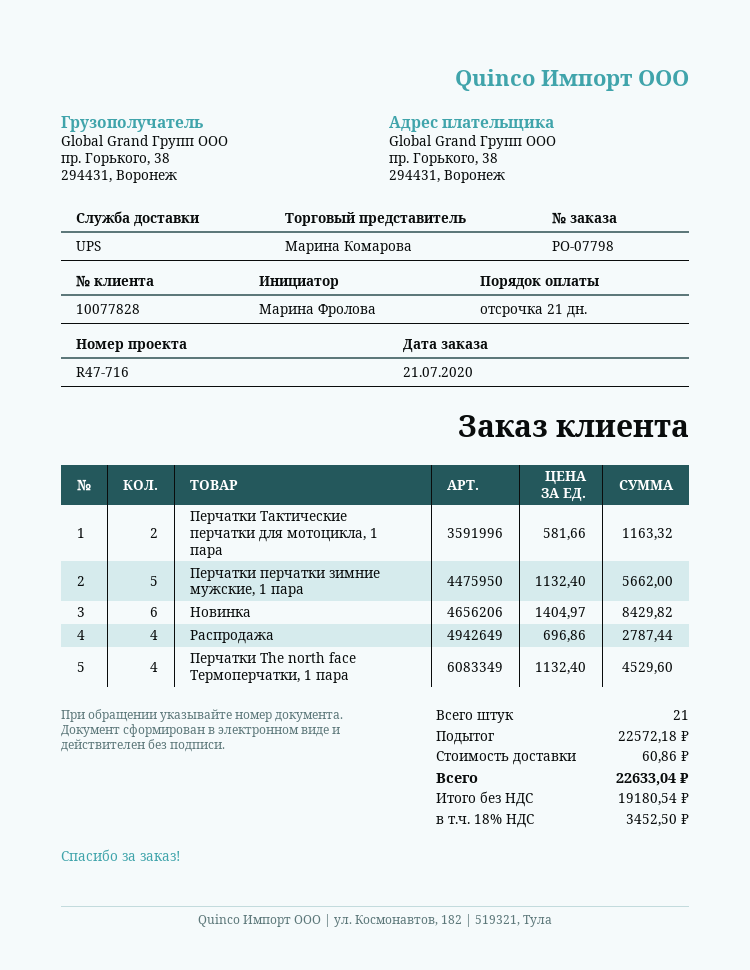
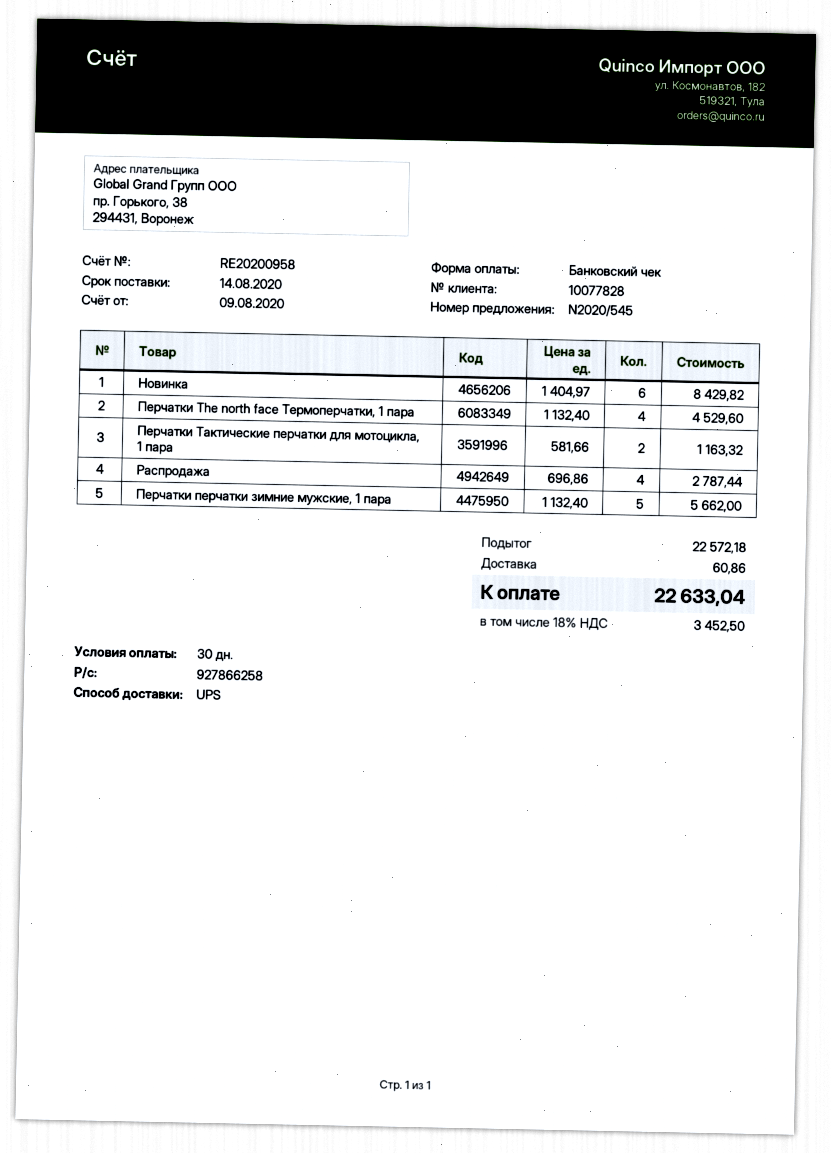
payment terms: 21 days -> 30 days

